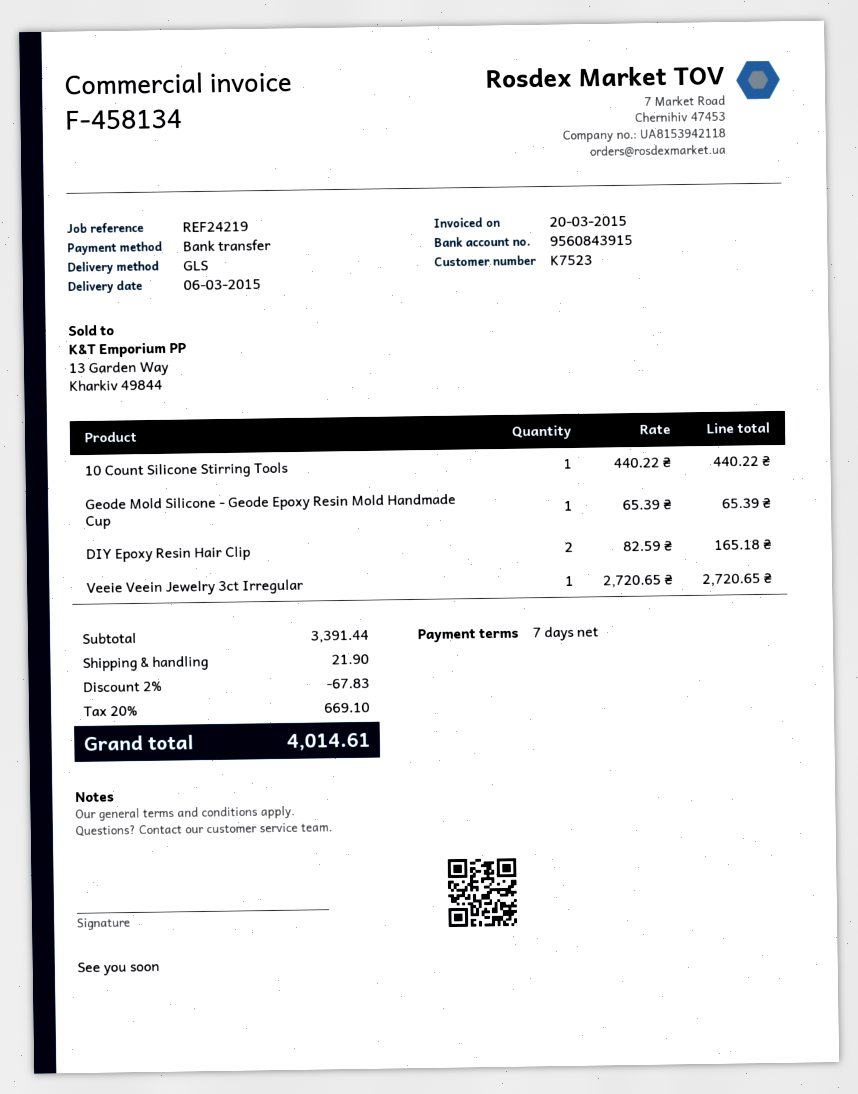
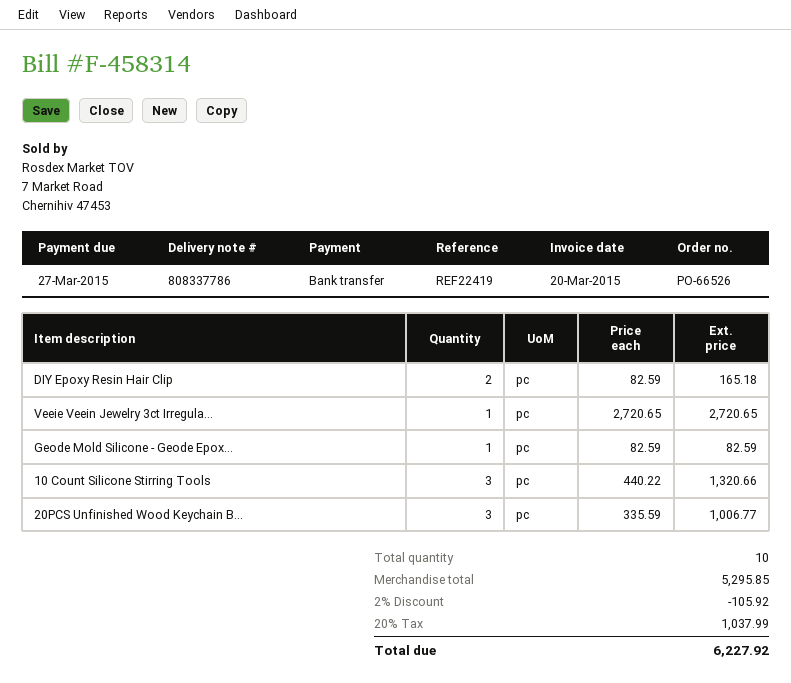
invoice number: F-458134 -> F-458314
reference: REF24219 -> REF22419
10 Count Silicone Stirring Tools: 1 x 440.22 = 440.22 -> 3 x 440.22 = 1320.66
Geode Mold Silicone - Geode Epoxy Resin Mold Handmade Cup: 1 x 65.39 = 65.39 -> 1 x 82.59 = 82.59
20PCS Unfinished Wood Keychain B...: none -> 3 x 335.59 = 1006.77
subtotal: 3391.44 -> 5295.85
discount: 2% = 67.83 -> 2% = 105.92
shipping: 21.90 -> none
tax: 20% = 669.10 -> 20% = 1037.99
total: 4014.61 -> 6227.92

